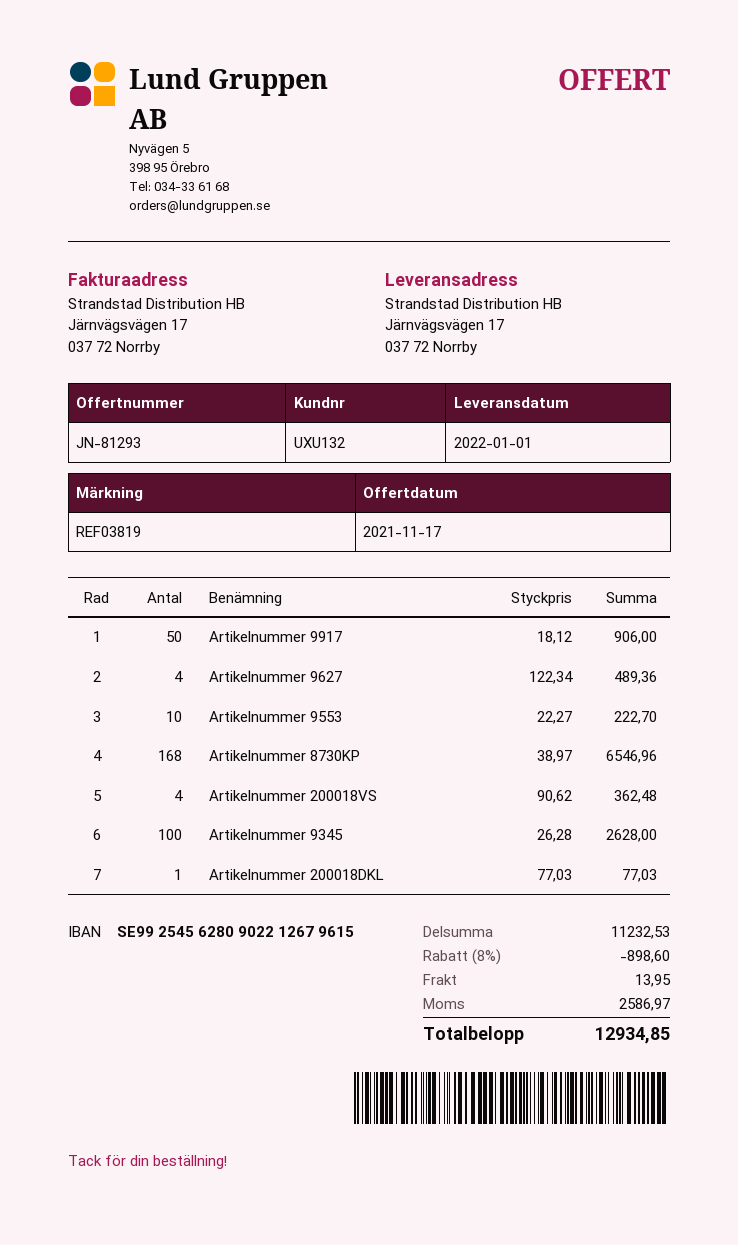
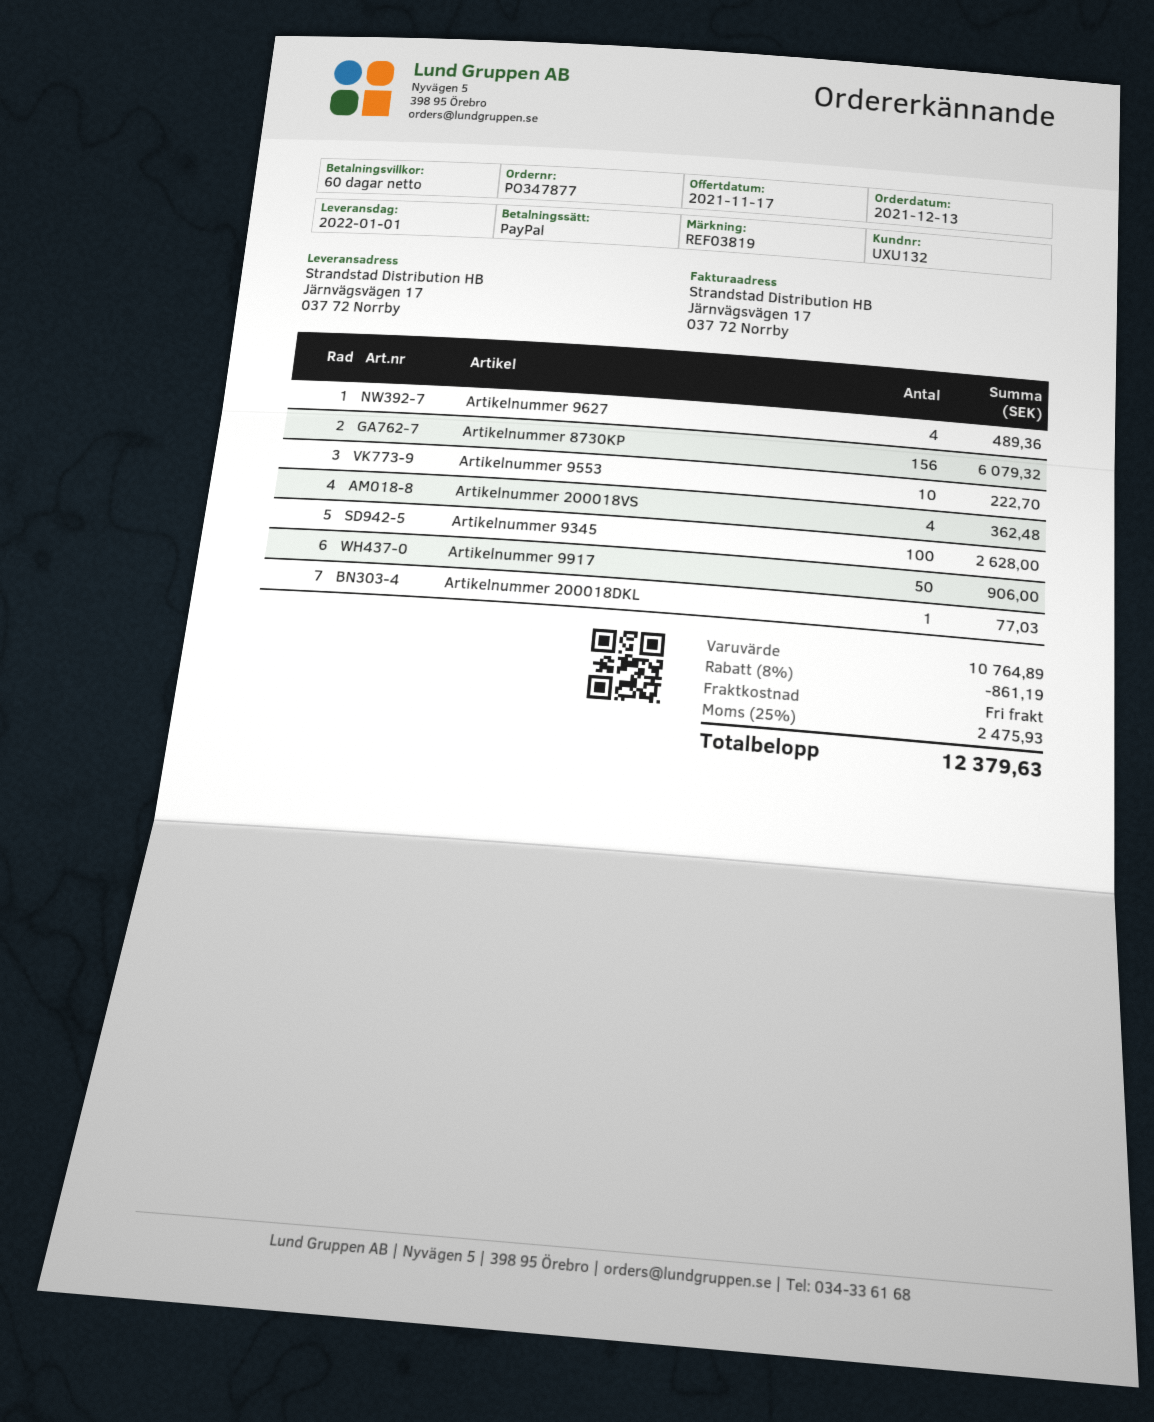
Artikelnummer 8730KP: 168 for 6546.96 -> 156 for 6079.32
subtotal: 11232.53 -> 10764.89
discount: 8% = 898.60 -> 8% = 861.19
shipping: 13.95 -> 0.00
tax: 2586.97 -> 2475.93
total: 12934.85 -> 12379.63

